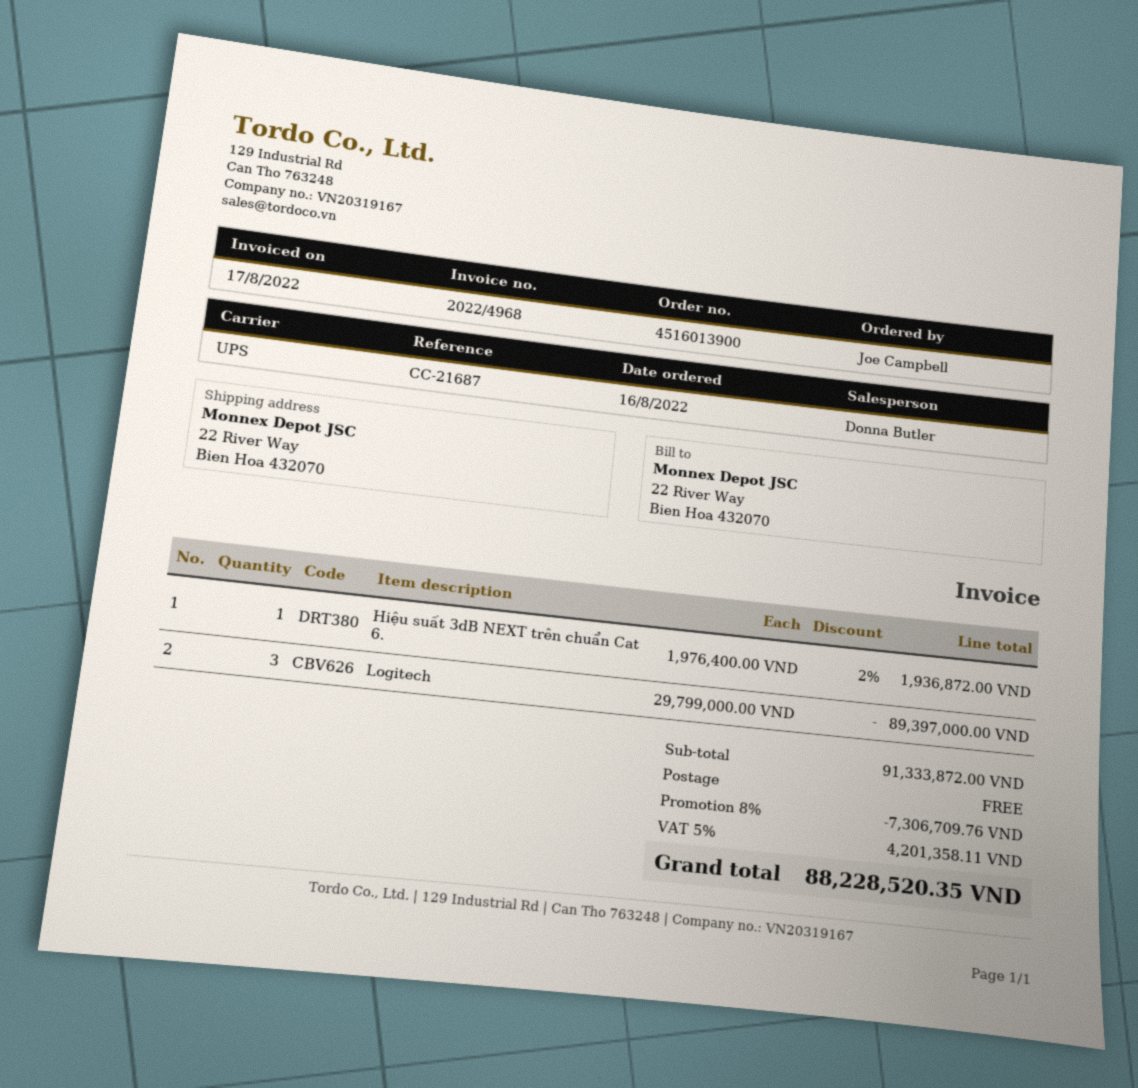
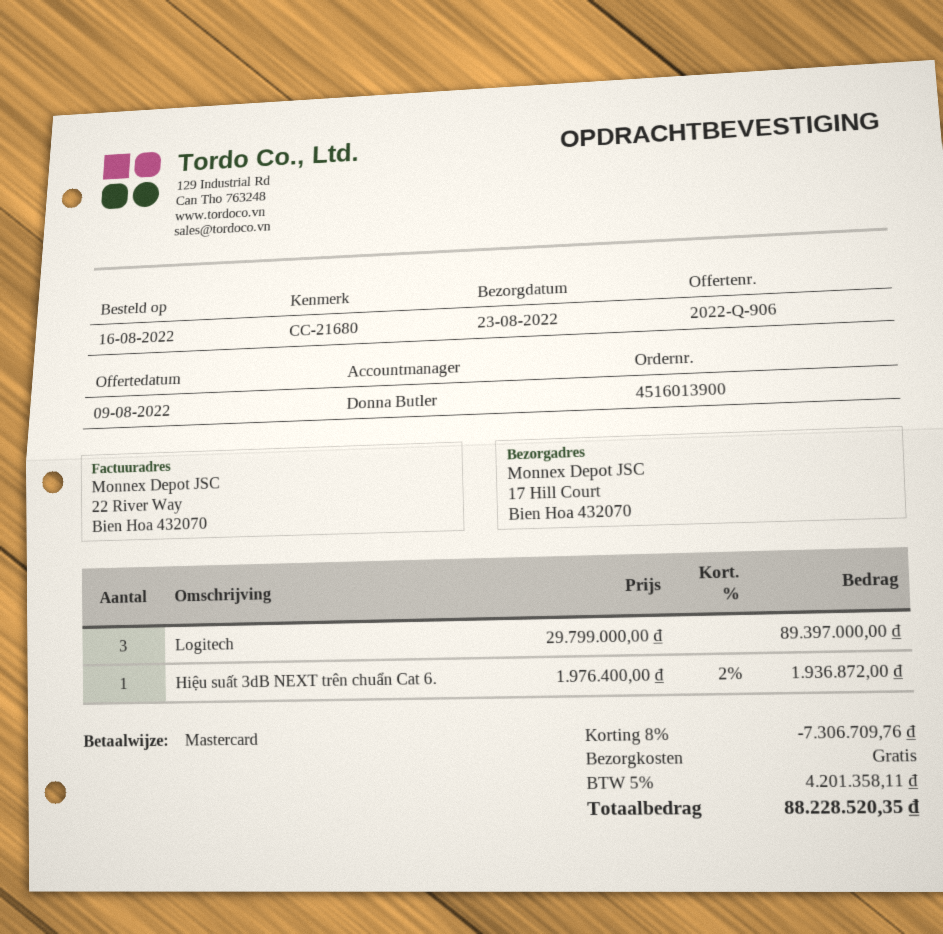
reference: CC-21687 -> CC-21680
ship to: 22 River Way, Bien Hoa 432070 -> 17 Hill Court, Bien Hoa 432070

